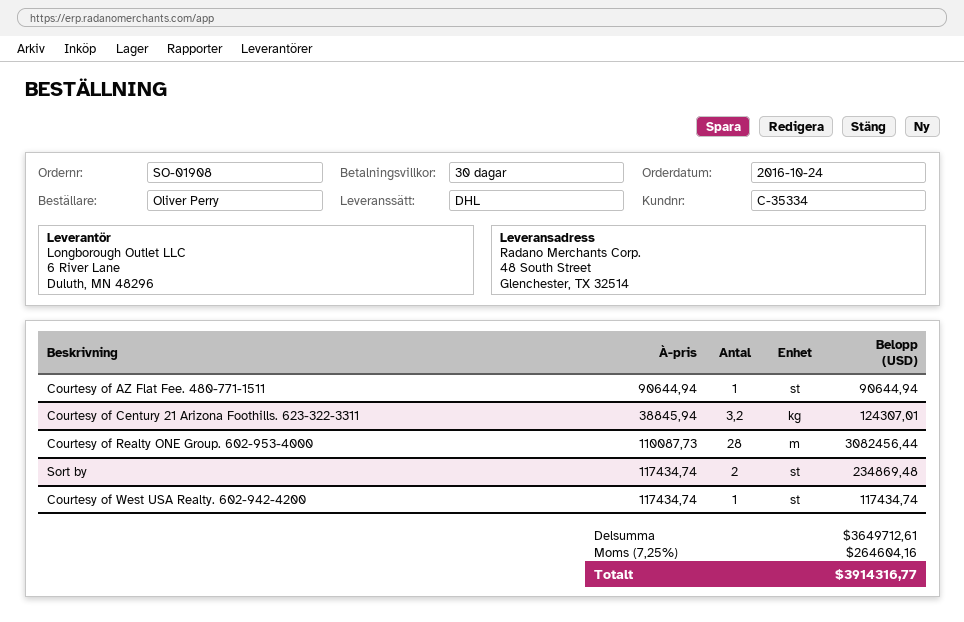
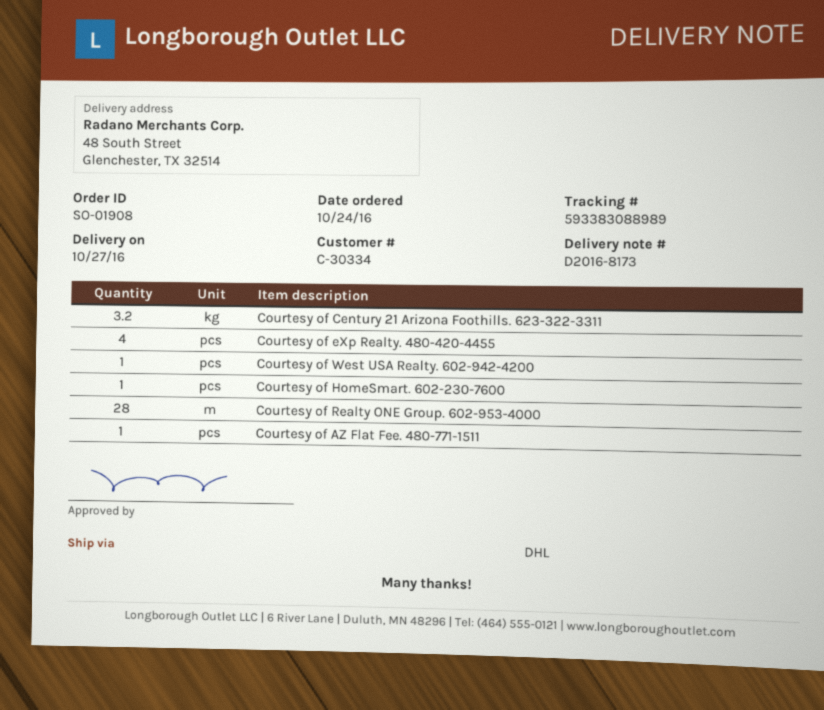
customer number: C-35334 -> C-30334
Sort by: 2 -> none
Courtesy of eXp Realty. 480-420-4455: none -> 4
Courtesy of HomeSmart. 602-230-7600: none -> 1

